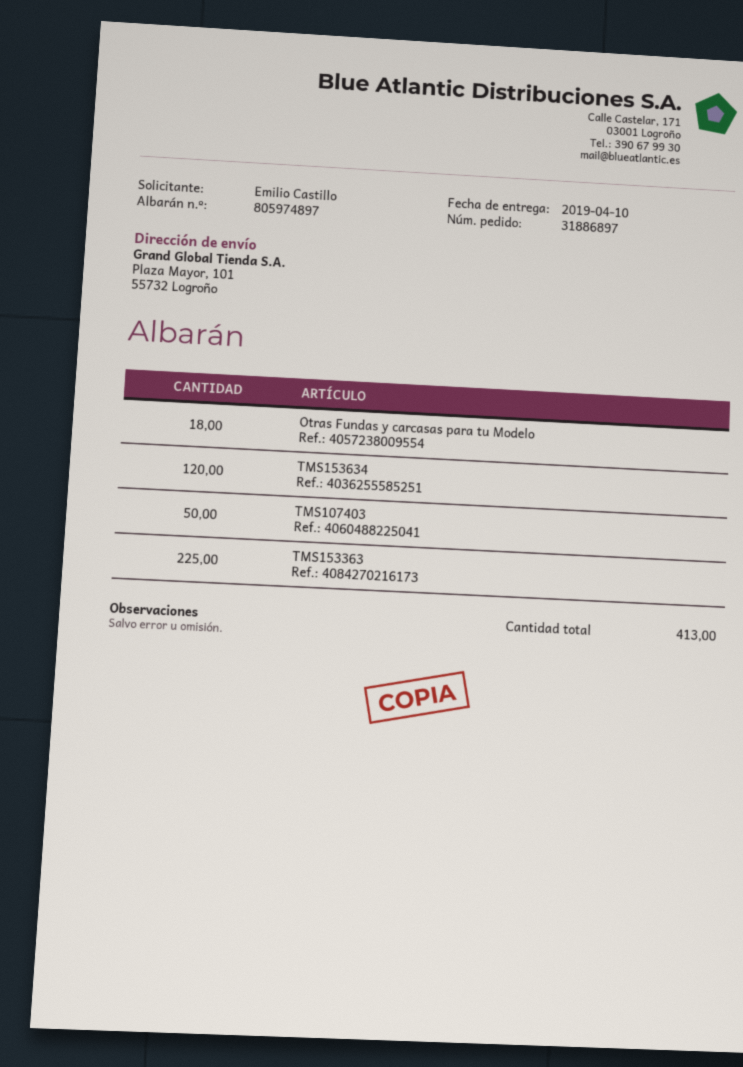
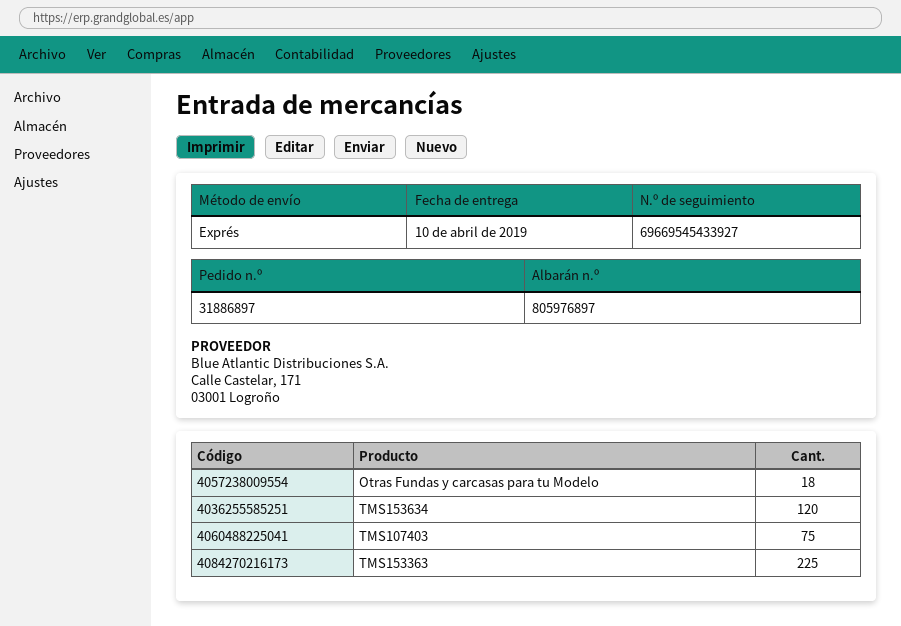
delivery note number: 805974897 -> 805976897
TMS107403: 50 -> 75

